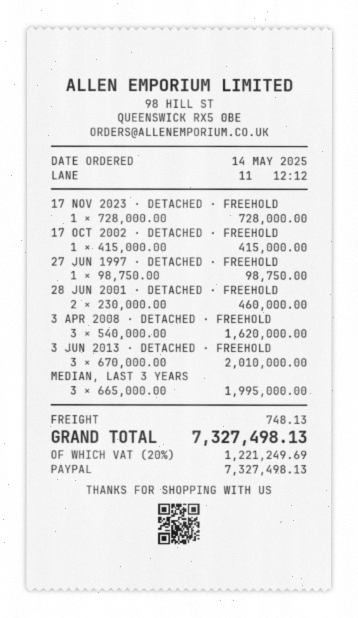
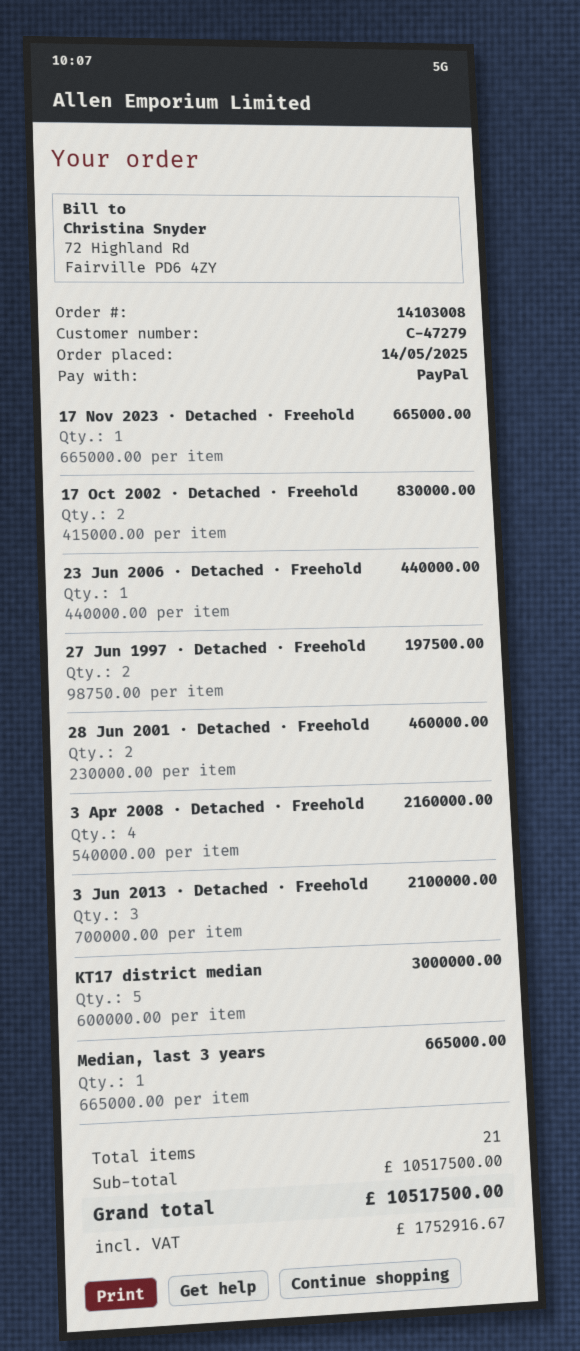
17 NOV 2023 · DETACHED · FREEHOLD: 1 x 728000.00 = 728000.00 -> 1 x 665000.00 = 665000.00
17 OCT 2002 · DETACHED · FREEHOLD: 1 x 415000.00 = 415000.00 -> 2 x 415000.00 = 830000.00
27 JUN 1997 · DETACHED · FREEHOLD: 1 x 98750.00 = 98750.00 -> 2 x 98750.00 = 197500.00
3 APR 2008 · DETACHED · FREEHOLD: 3 x 540000.00 = 1620000.00 -> 4 x 540000.00 = 2160000.00
3 JUN 2013 · DETACHED · FREEHOLD: 3 x 670000.00 = 2010000.00 -> 3 x 700000.00 = 2100000.00
MEDIAN, LAST 3 YEARS: 3 x 665000.00 = 1995000.00 -> 1 x 665000.00 = 665000.00
23 Jun 2006 · Detached · Freehold: none -> 1 x 440000.00 = 440000.00
KT17 district median: none -> 5 x 600000.00 = 3000000.00
shipping: 748.13 -> none
tax: 1221249.69 -> 1752916.67
total: 7327498.13 -> 10517500.00

